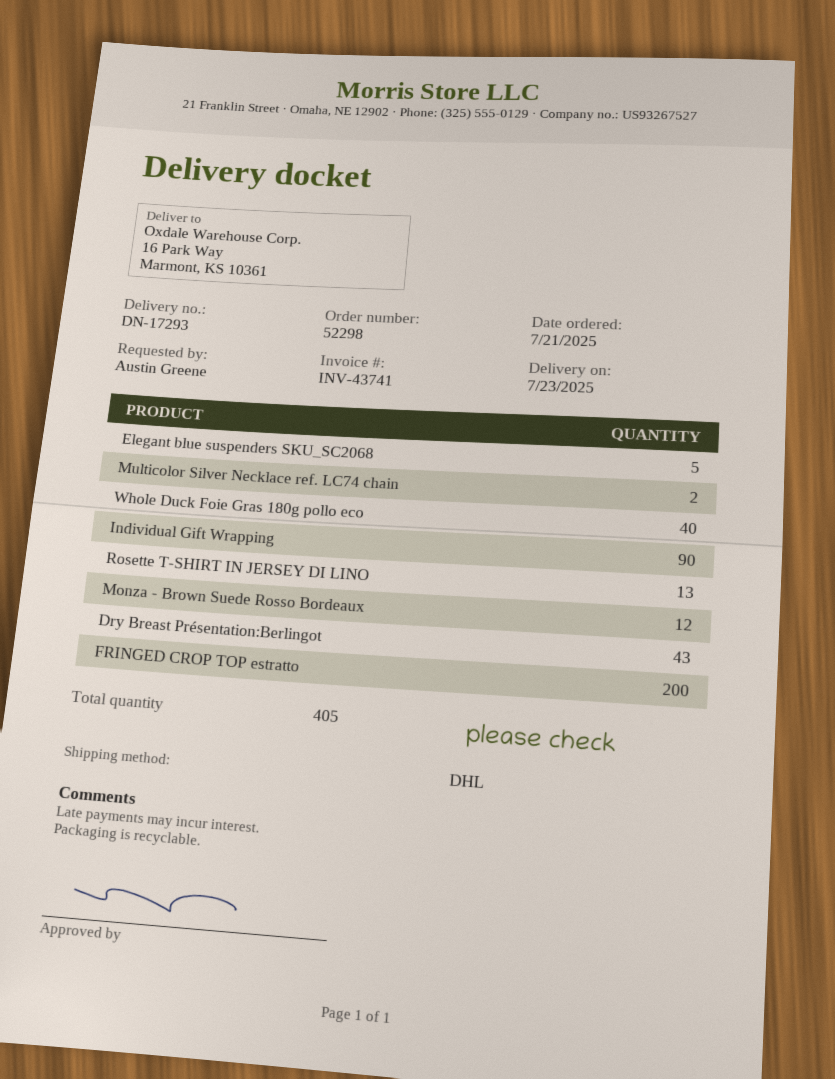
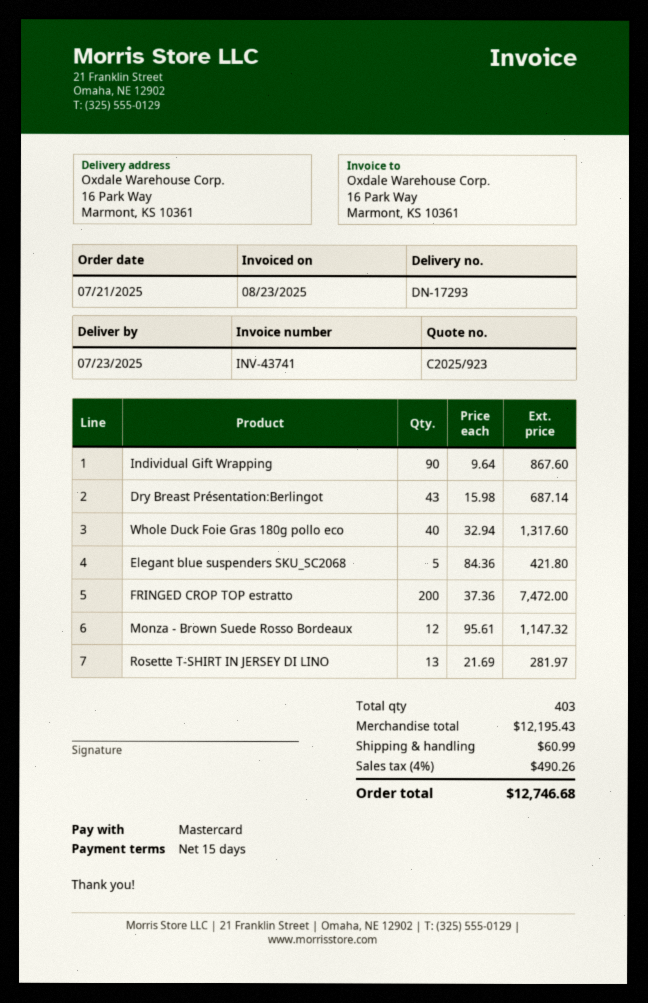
Multicolor Silver Necklace ref. LC74 chain: 2 -> none
total quantity: 405 -> 403

